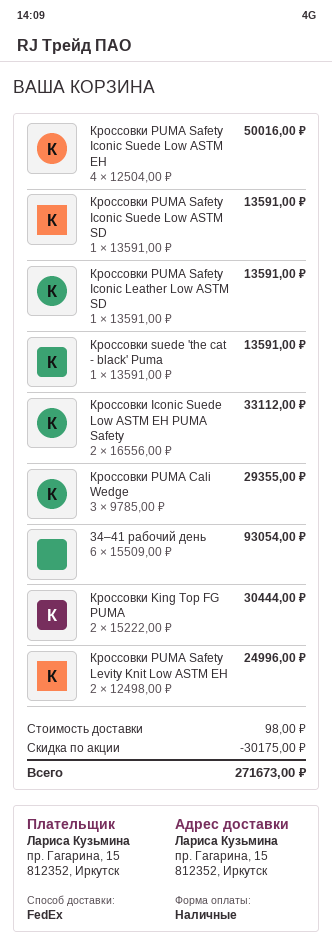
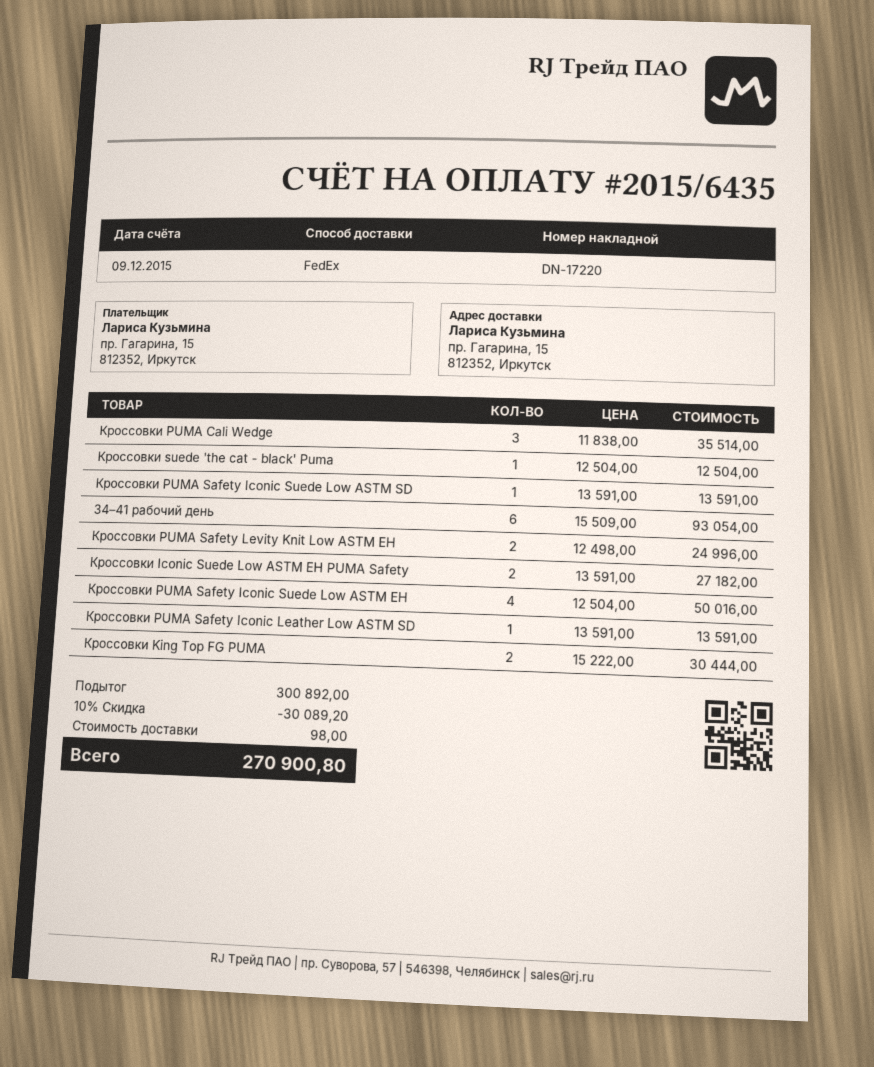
Кроссовки suede 'the cat - black' Puma: 1 x 13591.00 = 13591.00 -> 1 x 12504.00 = 12504.00
Кроссовки Iconic Suede Low ASTM EH PUMA Safety: 2 x 16556.00 = 33112.00 -> 2 x 13591.00 = 27182.00
Кроссовки PUMA Cali Wedge: 3 x 9785.00 = 29355.00 -> 3 x 11838.00 = 35514.00
discount: 30175.00 -> 30089.20
total: 271673.00 -> 270900.80

